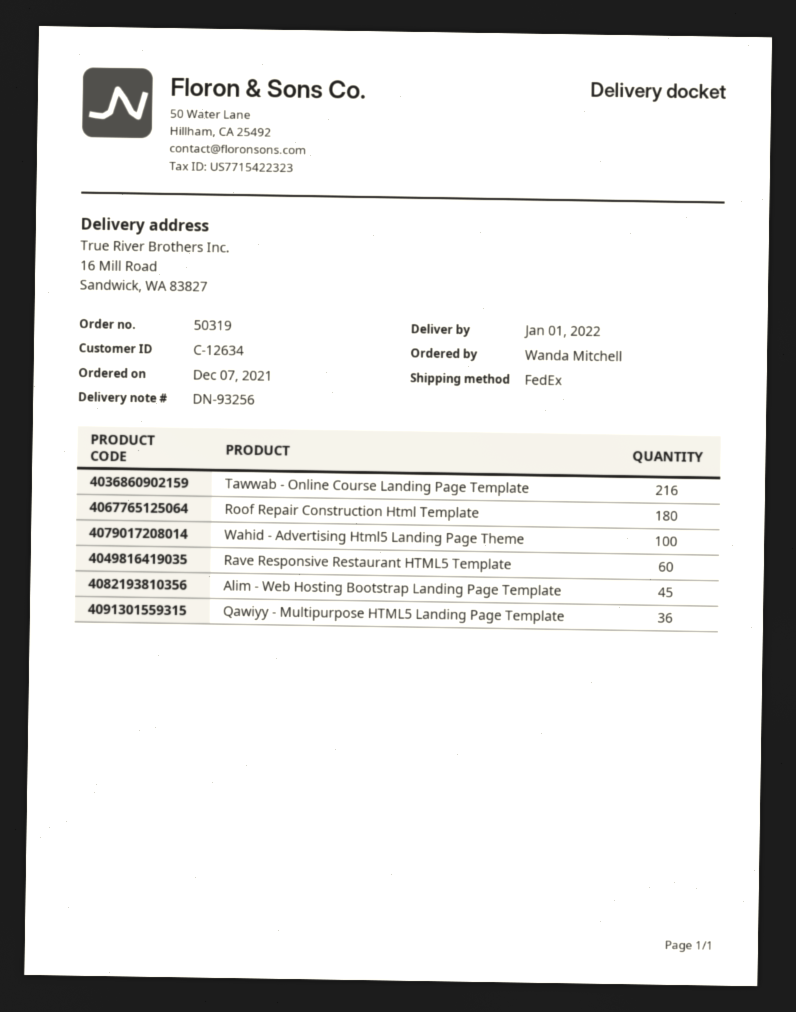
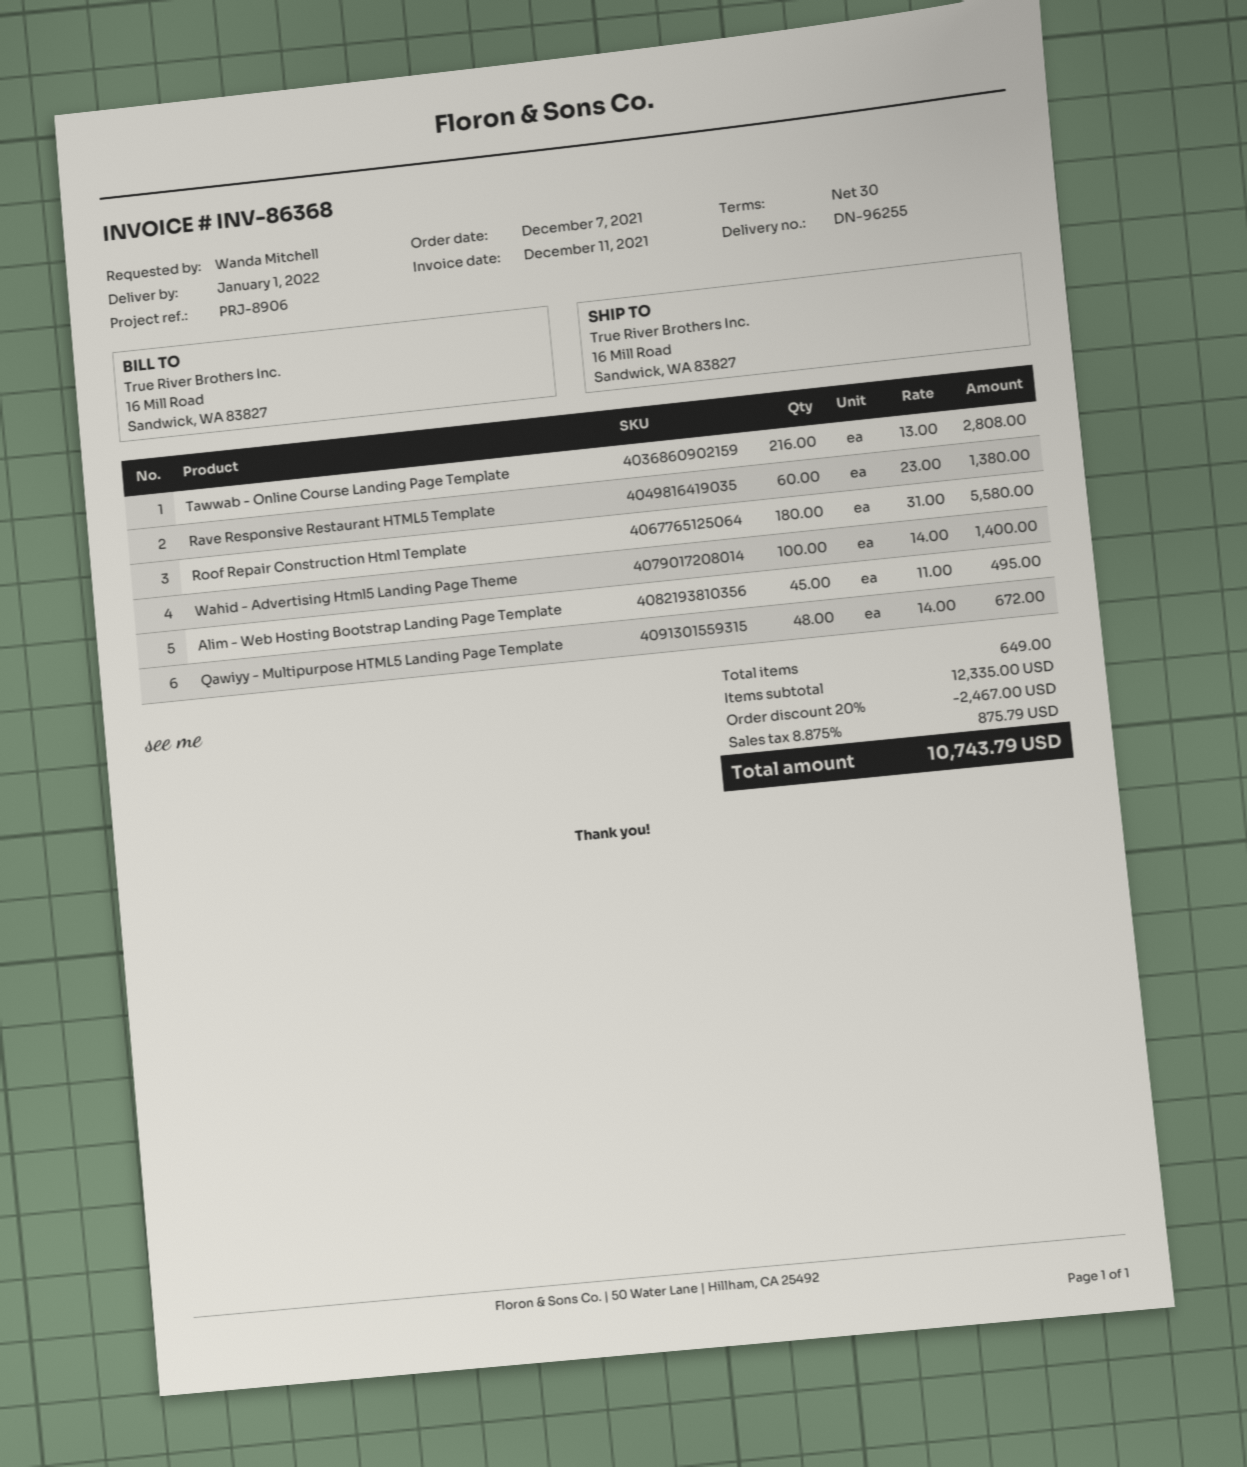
delivery note number: DN-93256 -> DN-96255
Qawiyy - Multipurpose HTML5 Landing Page Template: 36 -> 48

